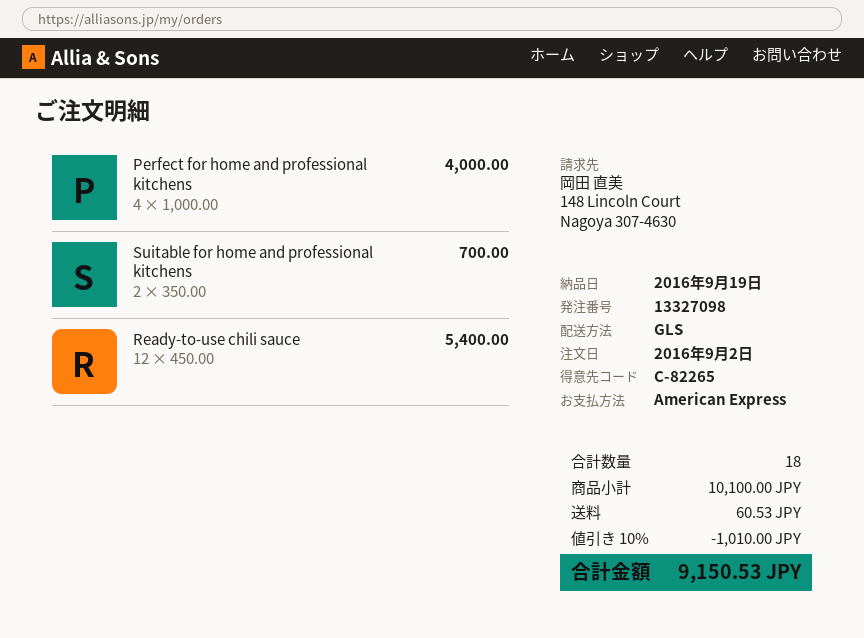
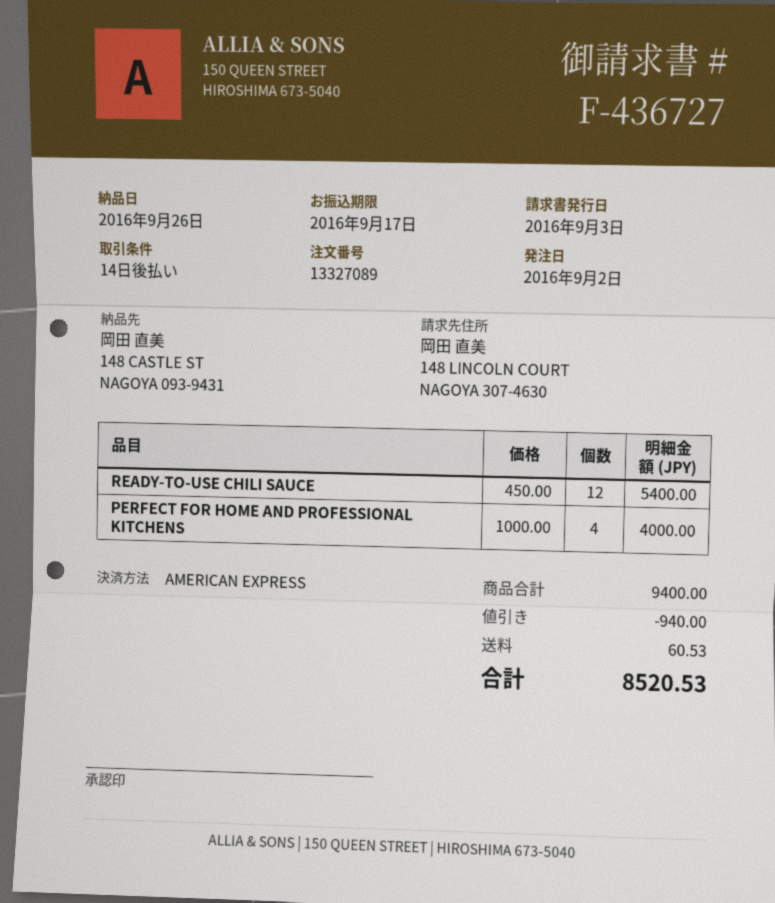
order number: 13327098 -> 13327089
delivery date: 2016-09-19 -> 2016-09-26
Suitable for home and professional kitchens: 2 x 350.00 = 700.00 -> none
subtotal: 10100.00 -> 9400.00
discount: 1010.00 -> 940.00
total: 9150.53 -> 8520.53

